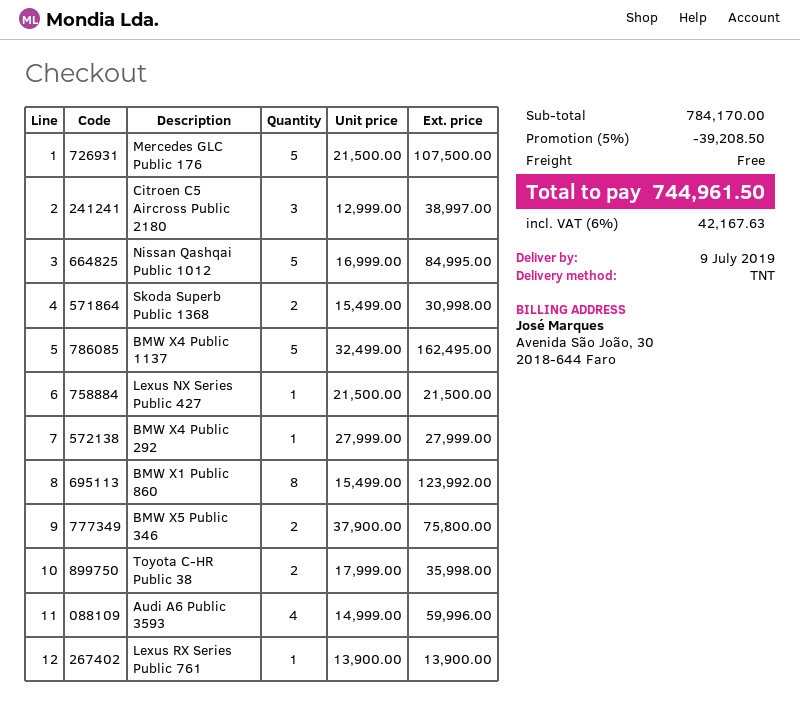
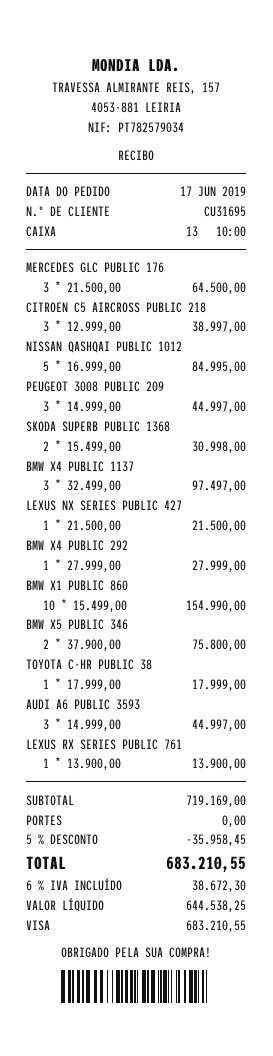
Mercedes GLC Public 176: 5 x 21500.00 = 107500.00 -> 3 x 21500.00 = 64500.00
BMW X4 Public 1137: 5 x 32499.00 = 162495.00 -> 3 x 32499.00 = 97497.00
BMW X1 Public 860: 8 x 15499.00 = 123992.00 -> 10 x 15499.00 = 154990.00
Toyota C-HR Public 38: 2 x 17999.00 = 35998.00 -> 1 x 17999.00 = 17999.00
Audi A6 Public 3593: 4 x 14999.00 = 59996.00 -> 3 x 14999.00 = 44997.00
PEUGEOT 3008 PUBLIC 209: none -> 3 x 14999.00 = 44997.00
subtotal: 784170.00 -> 719169.00
discount: 5% = 39208.50 -> 5% = 35958.45
tax: 6% = 42167.63 -> 6% = 38672.30
total: 744961.50 -> 683210.55

